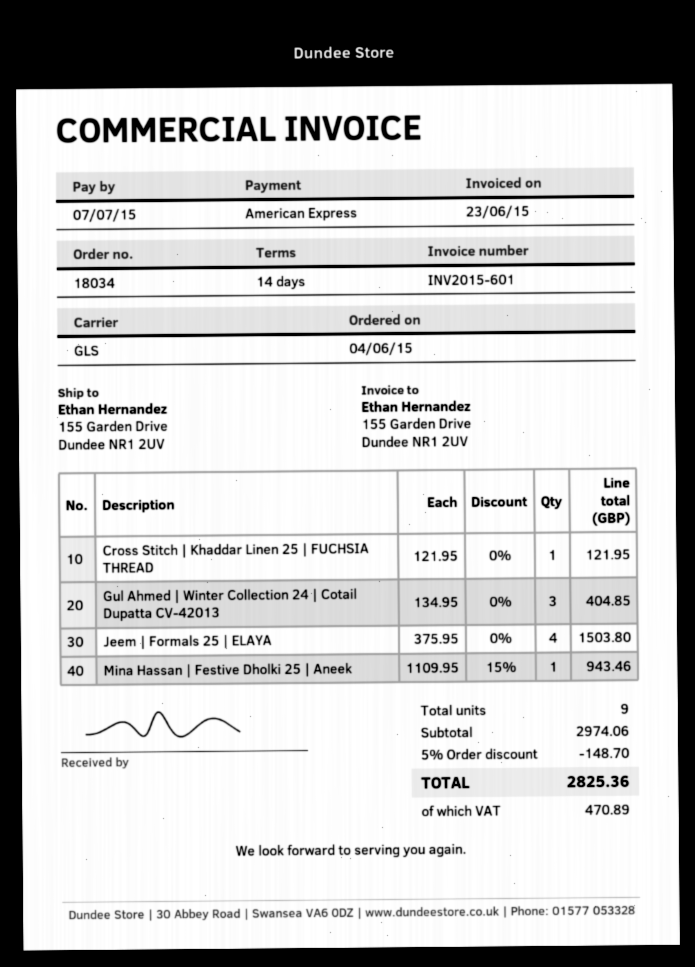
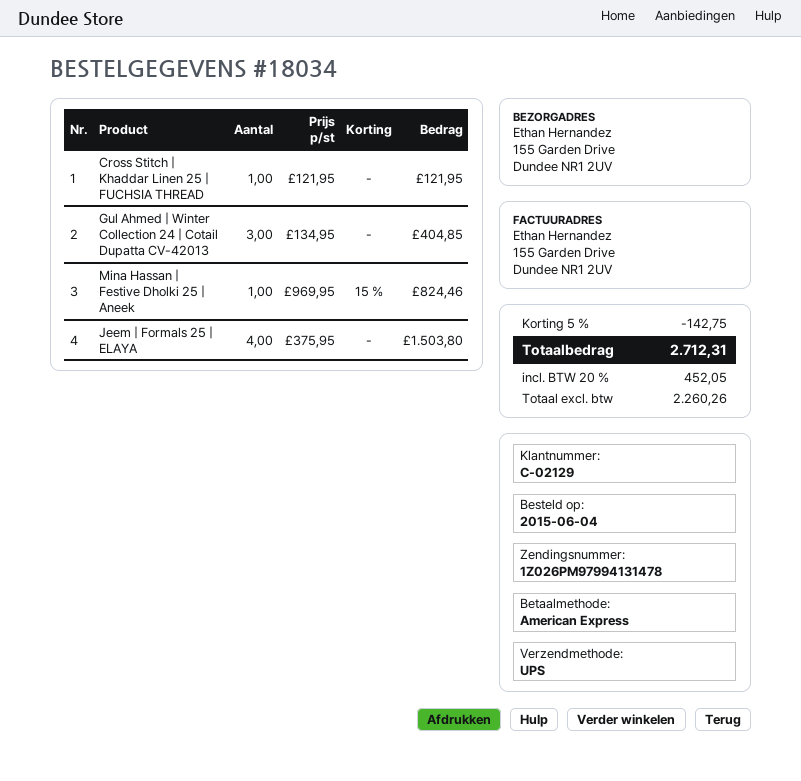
shipping method: GLS -> UPS
Mina Hassan | Festive Dholki 25 | Aneek: 1 x 1109.95 - 15% = 943.46 -> 1 x 969.95 - 15% = 824.46
discount: 5% = 148.70 -> 5% = 142.75
tax: 470.89 -> 452.05
total: 2825.36 -> 2712.31

